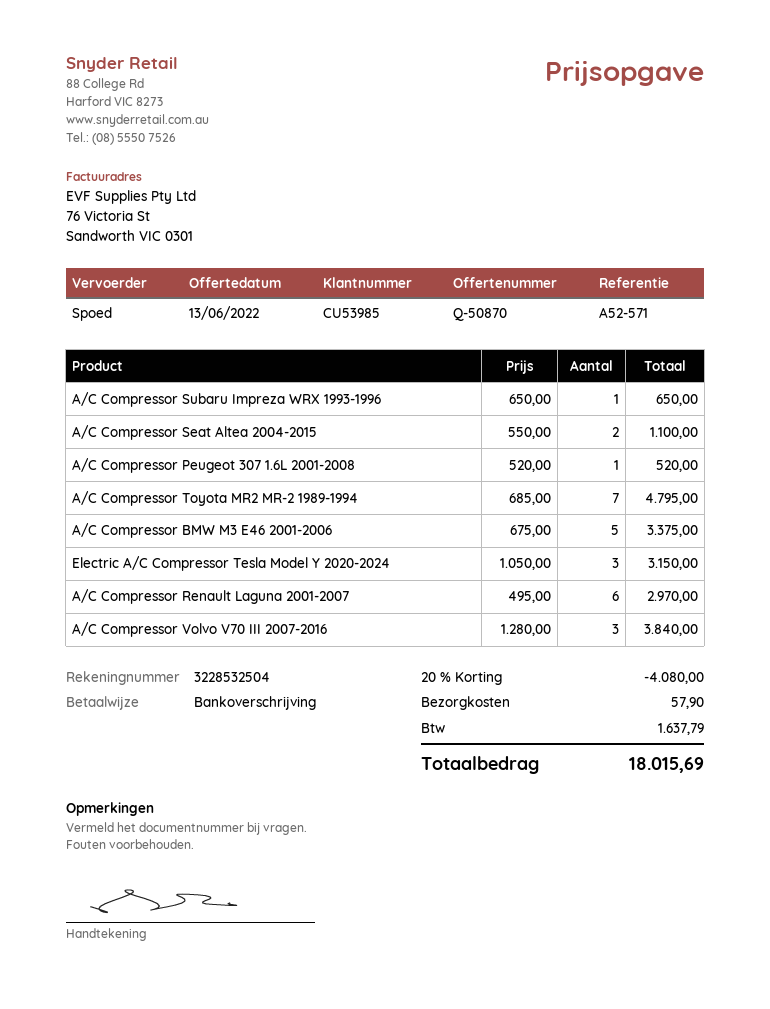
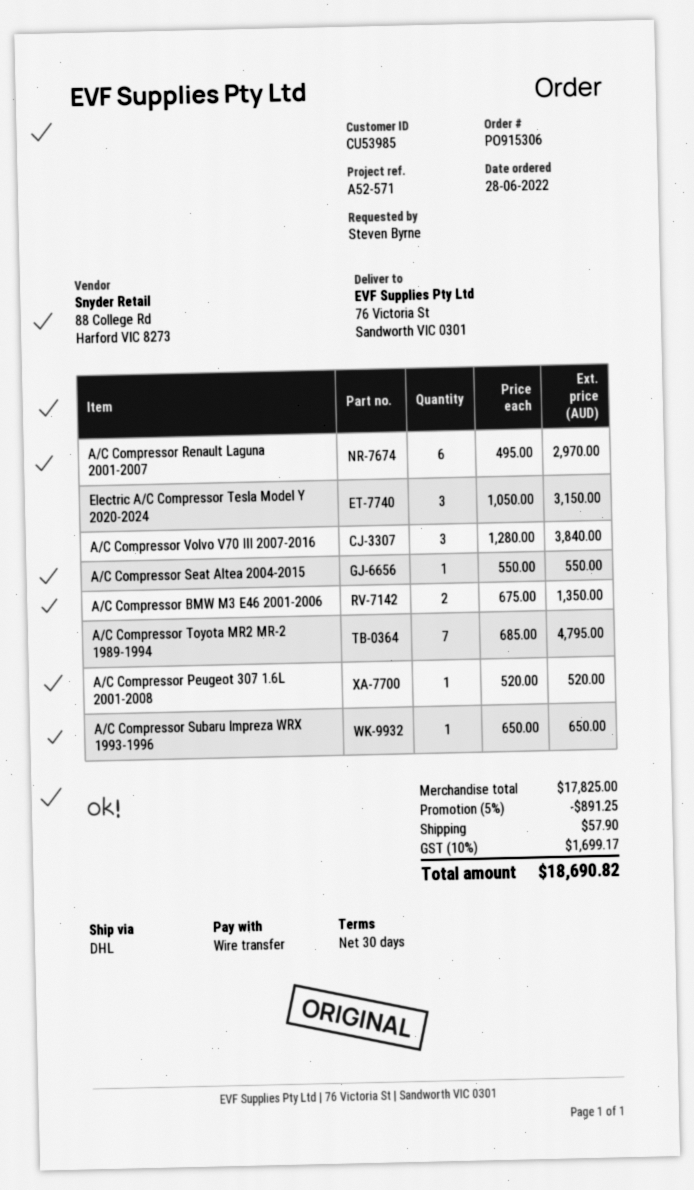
shipping method: express -> DHL
A/C Compressor Seat Altea 2004-2015: 2 x 550.00 = 1100.00 -> 1 x 550.00 = 550.00
A/C Compressor BMW M3 E46 2001-2006: 5 x 675.00 = 3375.00 -> 2 x 675.00 = 1350.00
discount: 20% = 4080.00 -> 5% = 891.25
tax: 1637.79 -> 1699.17
total: 18015.69 -> 18690.82

